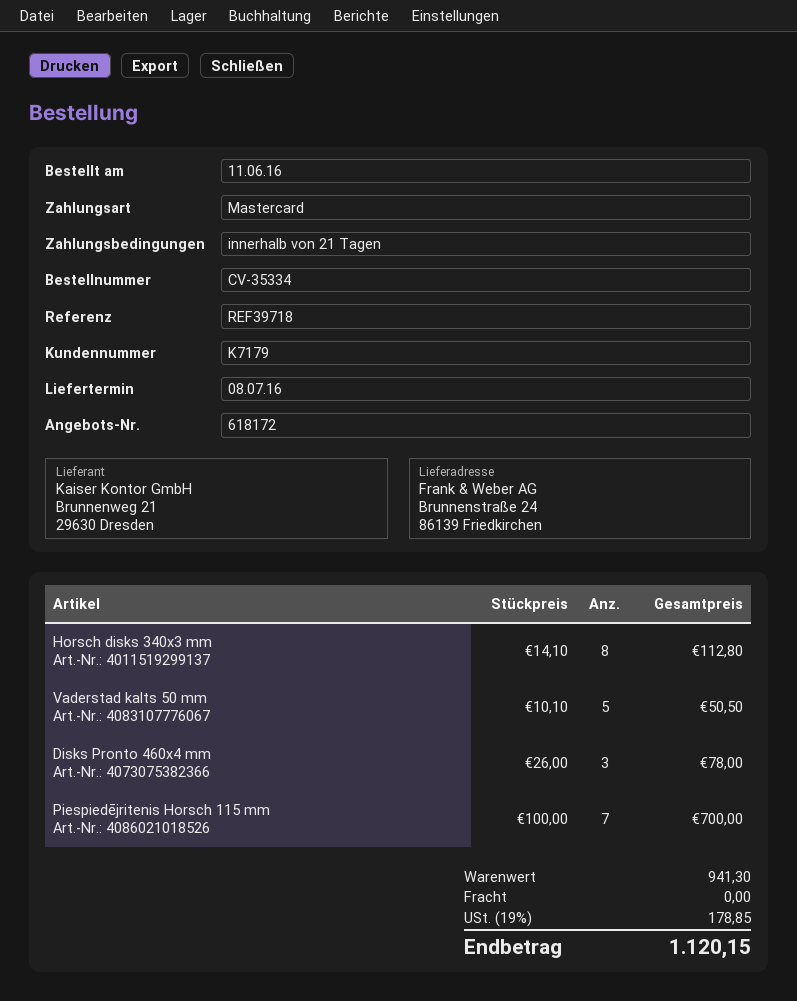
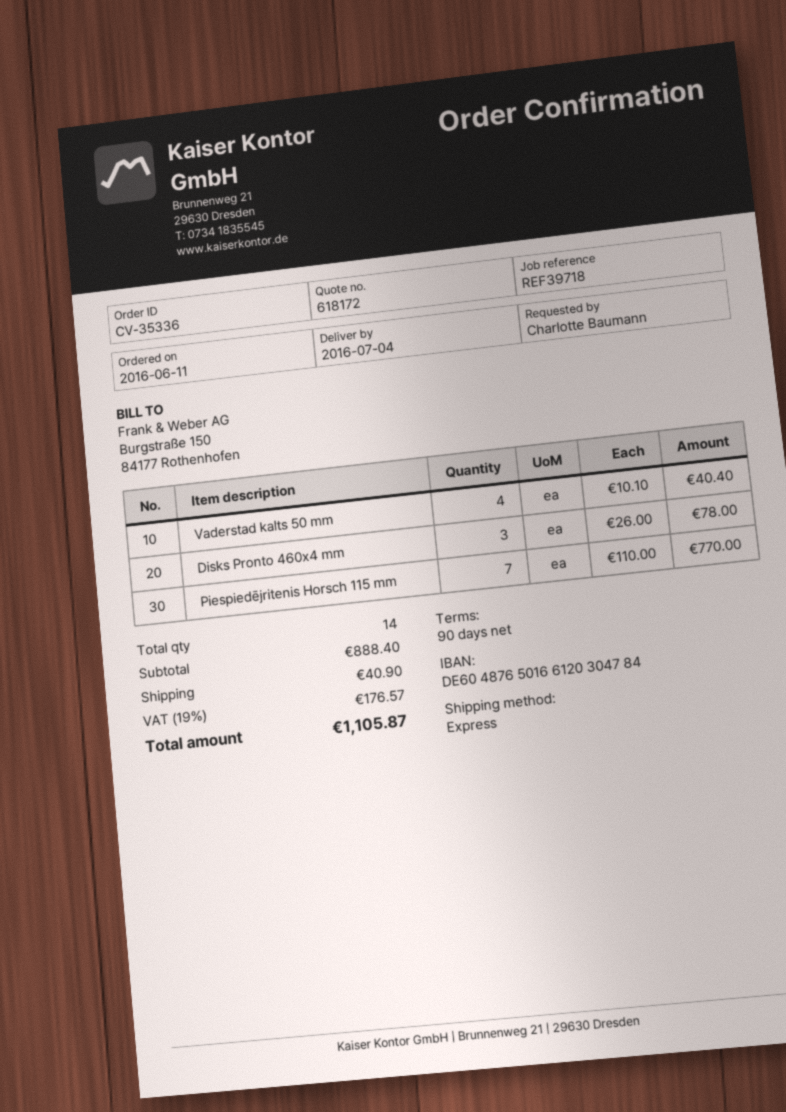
order number: CV-35334 -> CV-35336
delivery date: 2016-07-08 -> 2016-07-04
payment terms: 21 days -> 90 days
Horsch disks 340x3 mm: 8 x 14.10 = 112.80 -> none
Vaderstad kalts 50 mm: 5 x 10.10 = 50.50 -> 4 x 10.10 = 40.40
Piespiedējritenis Horsch 115 mm: 7 x 100.00 = 700.00 -> 7 x 110.00 = 770.00
subtotal: 941.30 -> 888.40
shipping: 0.00 -> 40.90
tax: 19% = 178.85 -> 19% = 176.57
total: 1120.15 -> 1105.87

